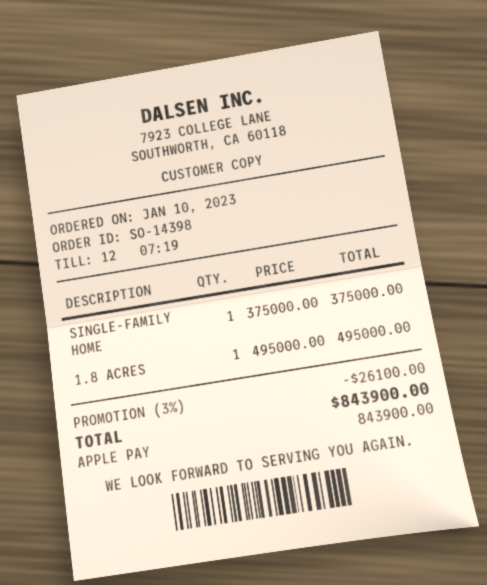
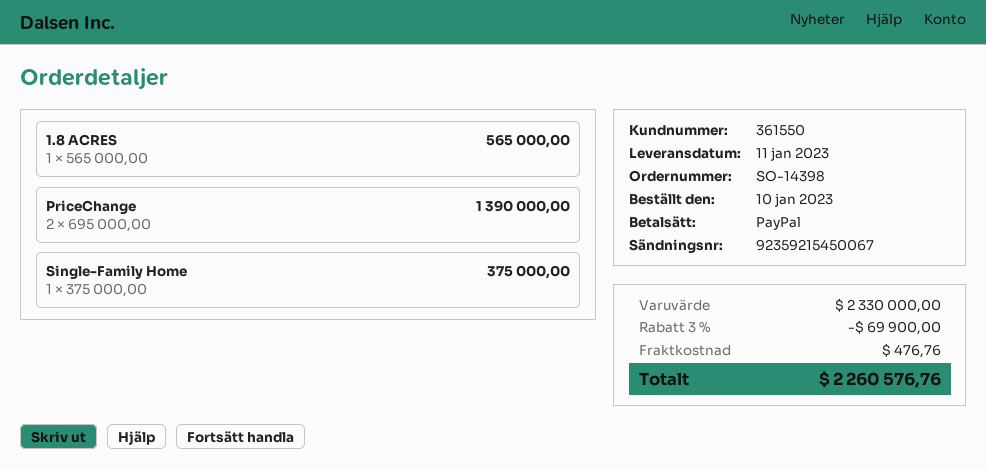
payment method: Apple Pay -> PayPal
1.8 ACRES: 1 x 495000.00 = 495000.00 -> 1 x 565000.00 = 565000.00
PriceChange: none -> 2 x 695000.00 = 1390000.00
discount: 3% = 26100.00 -> 3% = 69900.00
shipping: none -> 476.76
total: 843900.00 -> 2260576.76

